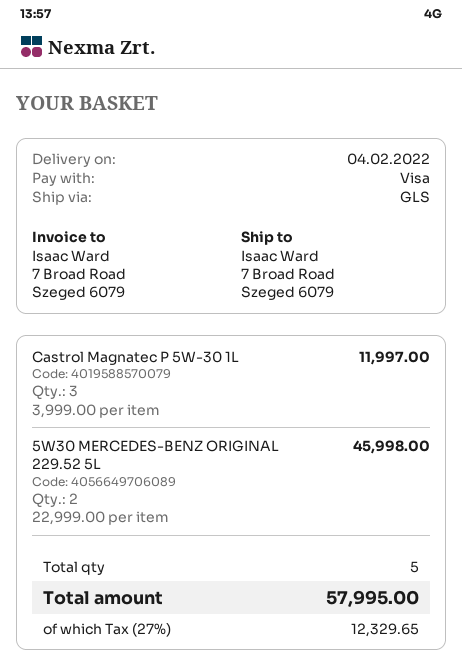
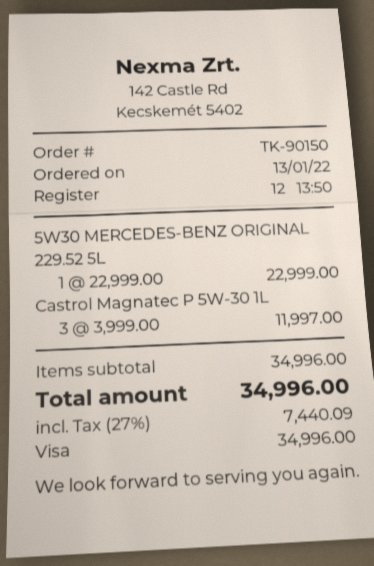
5W30 MERCEDES-BENZ ORIGINAL 229.52 5L: 2 x 22999.00 = 45998.00 -> 1 x 22999.00 = 22999.00
tax: 27% = 12329.65 -> 27% = 7440.09
total: 57995.00 -> 34996.00

